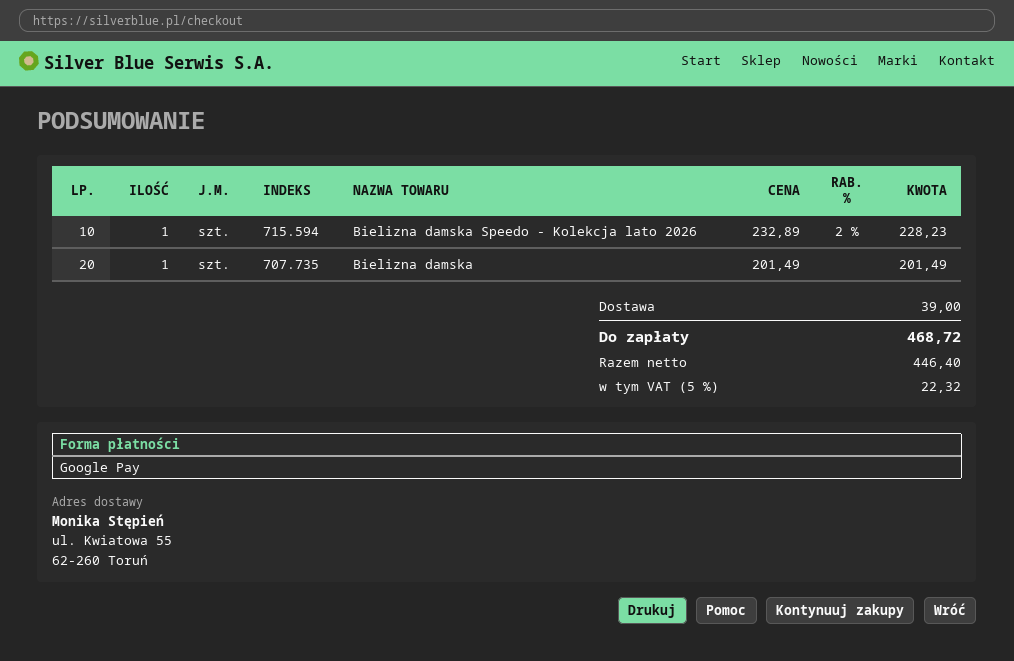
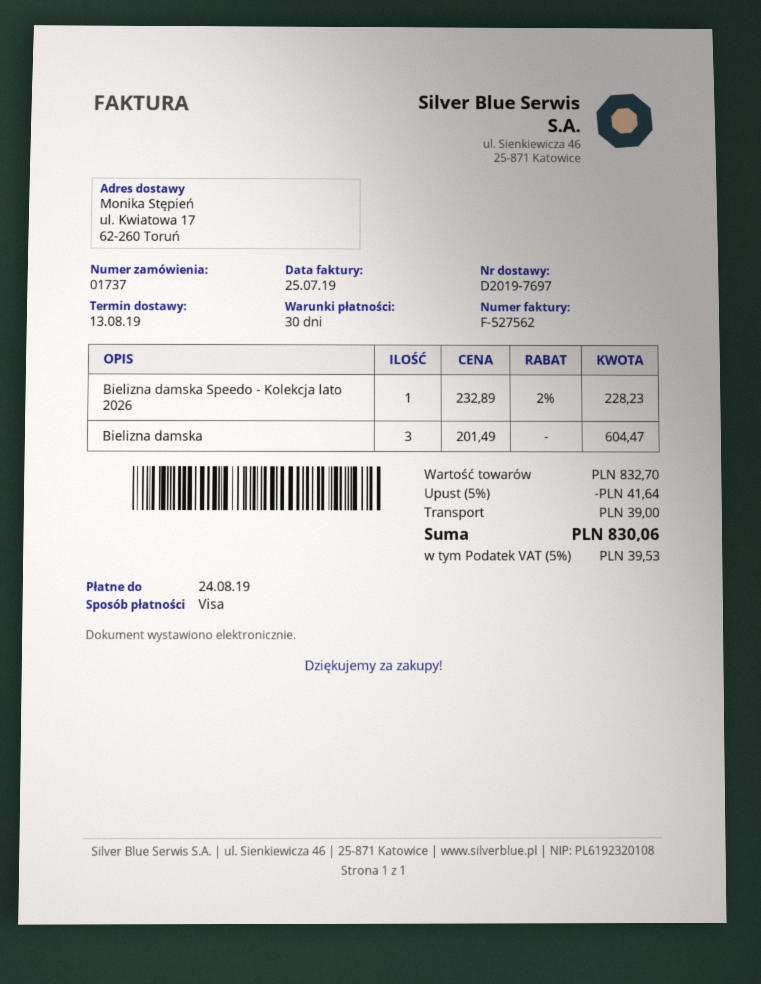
payment method: Google Pay -> Visa
ship to: ul. Kwiatowa 55, 62-260 Toruń -> ul. Kwiatowa 17, 62-260 Toruń
Bielizna damska: 1 x 201.49 = 201.49 -> 3 x 201.49 = 604.47
discount: none -> 5% = 41.64
tax: 5% = 22.32 -> 5% = 39.53
total: 468.72 -> 830.06

